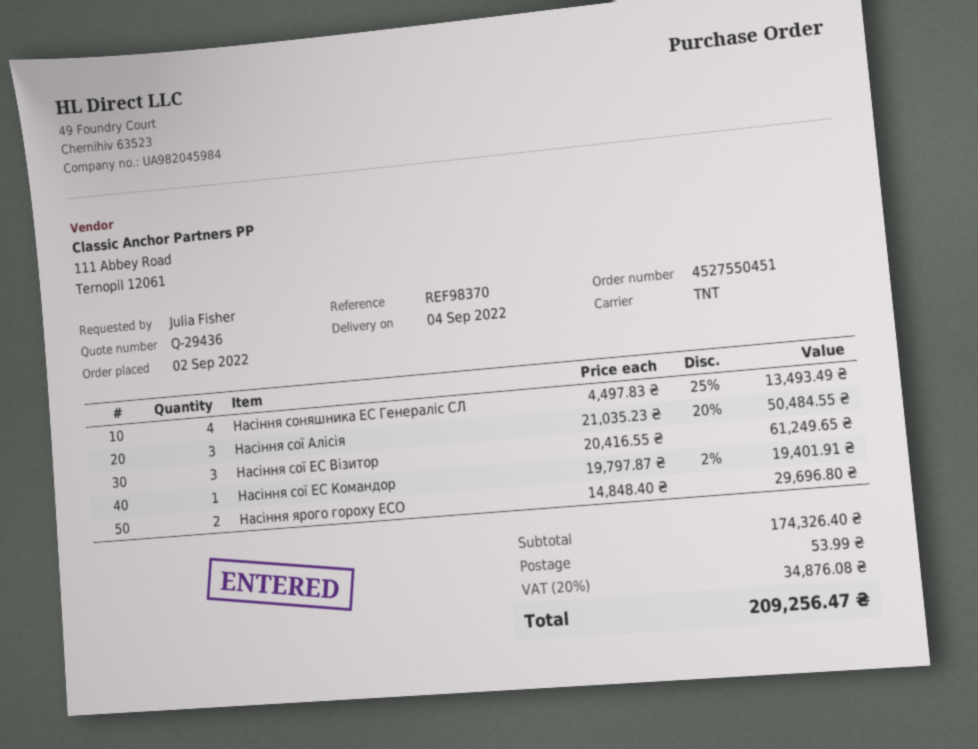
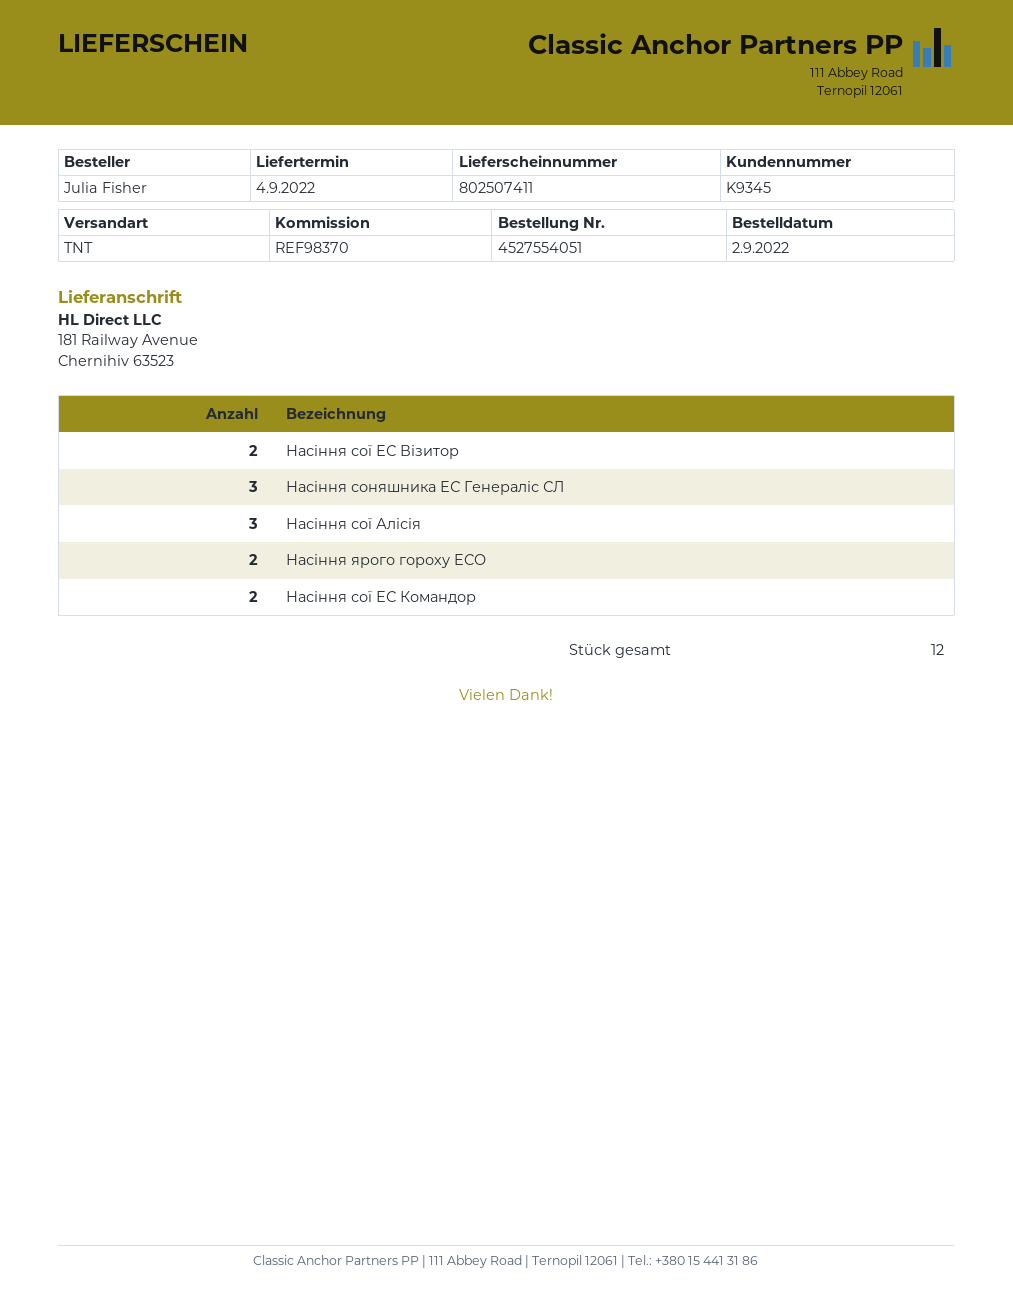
order number: 4527550451 -> 4527554051
Насіння соняшника ЕС Генераліс СЛ: 4 -> 3
Насіння сої ЕС Візитор: 3 -> 2
Насіння сої ЕС Командор: 1 -> 2

